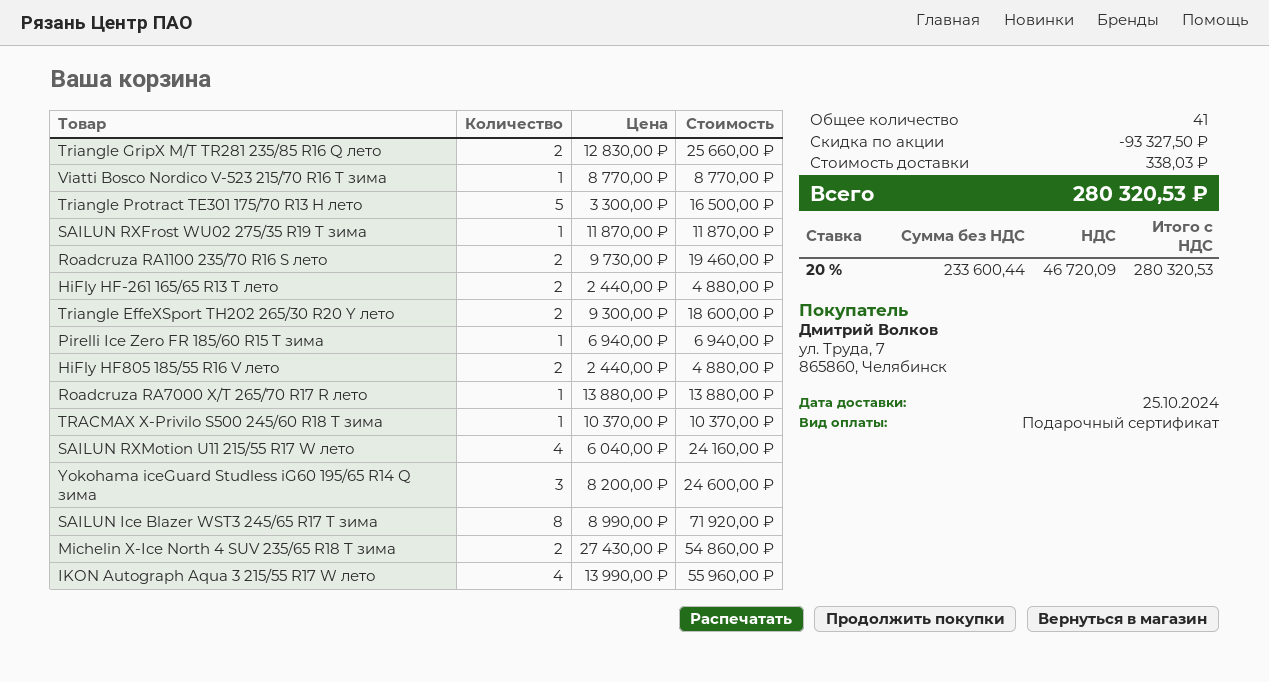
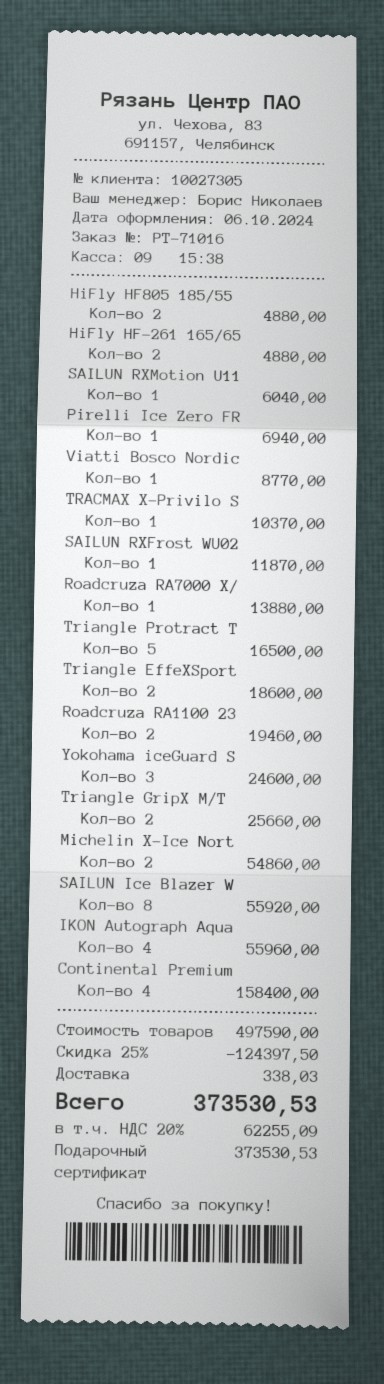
SAILUN RXMotion U11 215/55 R17 W лето: 4 for 24160.00 -> 1 for 6040.00
SAILUN Ice Blazer WST3 245/65 R17 T зима: 8 for 71920.00 -> 8 for 55920.00
Continental Premium: none -> 4 for 158400.00
discount: 93327.50 -> 124397.50
tax: 20% = 46720.09 -> 20% = 62255.09
total: 280320.53 -> 373530.53

